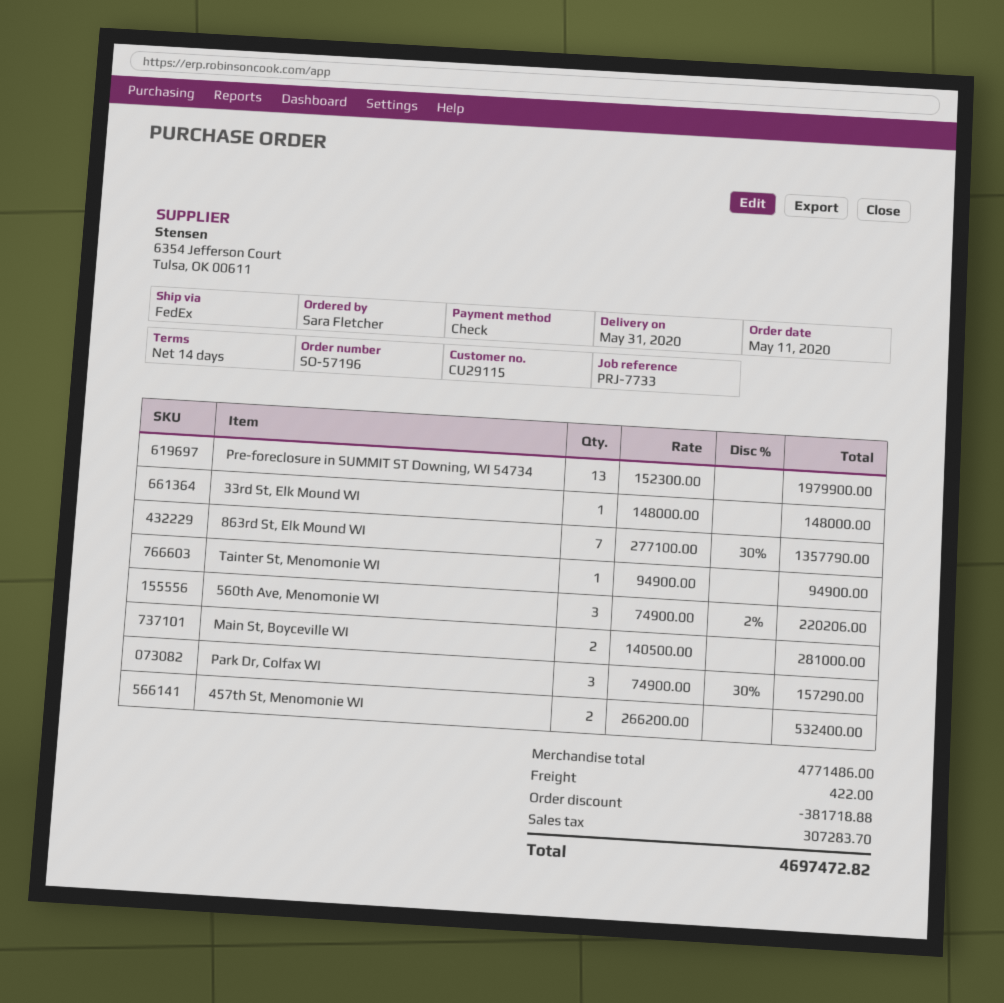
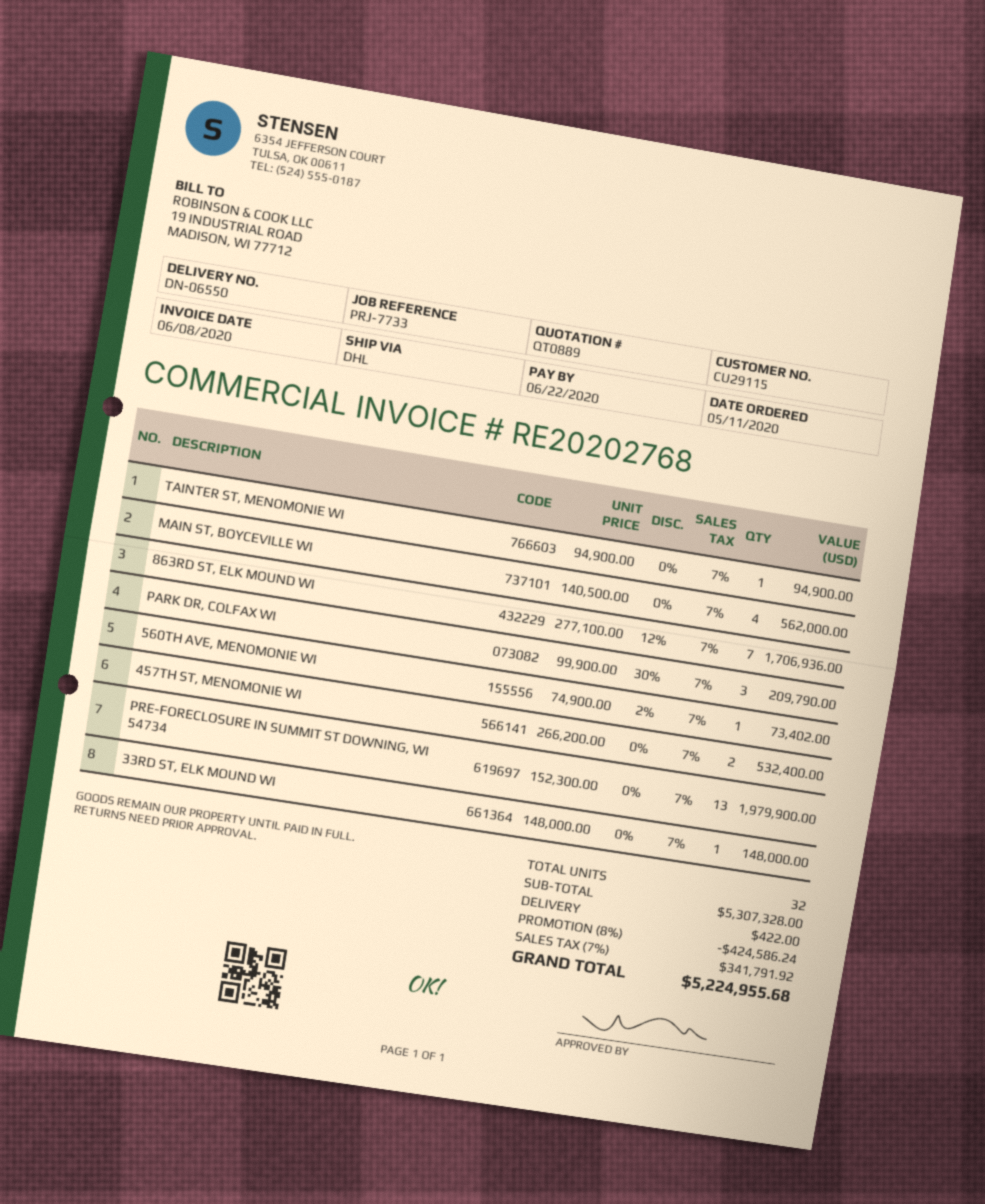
shipping method: FedEx -> DHL
863rd St, Elk Mound WI: 7 x 277100.00 - 30% = 1357790.00 -> 7 x 277100.00 - 12% = 1706936.00
560th Ave, Menomonie WI: 3 x 74900.00 - 2% = 220206.00 -> 1 x 74900.00 - 2% = 73402.00
Main St, Boyceville WI: 2 x 140500.00 = 281000.00 -> 4 x 140500.00 = 562000.00
Park Dr, Colfax WI: 3 x 74900.00 - 30% = 157290.00 -> 3 x 99900.00 - 30% = 209790.00
subtotal: 4771486.00 -> 5307328.00
discount: 381718.88 -> 424586.24
tax: 307283.70 -> 341791.92
total: 4697472.82 -> 5224955.68

